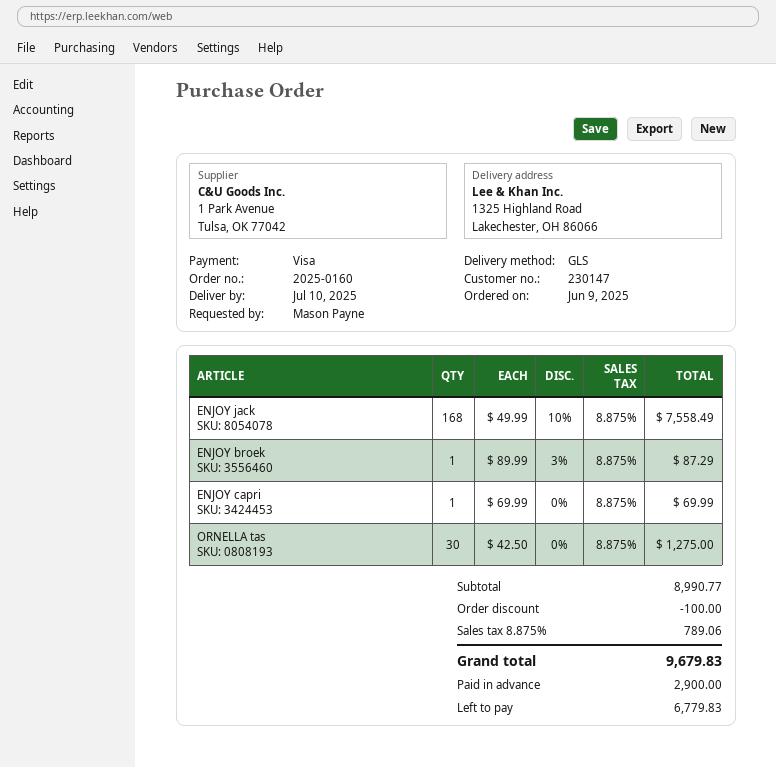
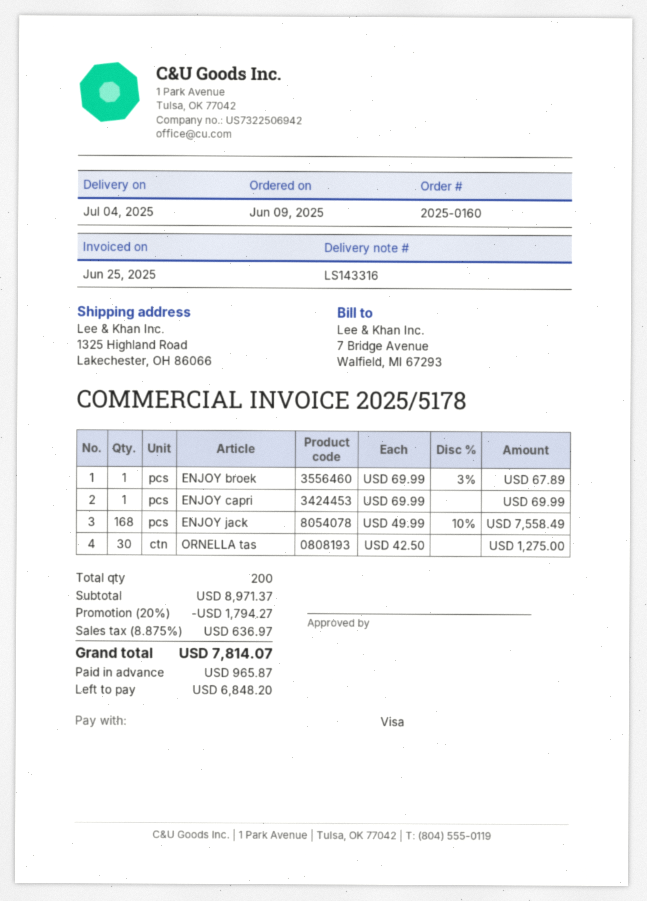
delivery date: 2025-07-10 -> 2025-07-04
ENJOY broek: 1 x 89.99 - 3% = 87.29 -> 1 x 69.99 - 3% = 67.89
subtotal: 8990.77 -> 8971.37
discount: 100.00 -> 1794.27
tax: 8.875% = 789.06 -> 8.875% = 636.97
total: 9679.83 -> 7814.07
deposit: 2900.00 -> 965.87
balance: 6779.83 -> 6848.20

